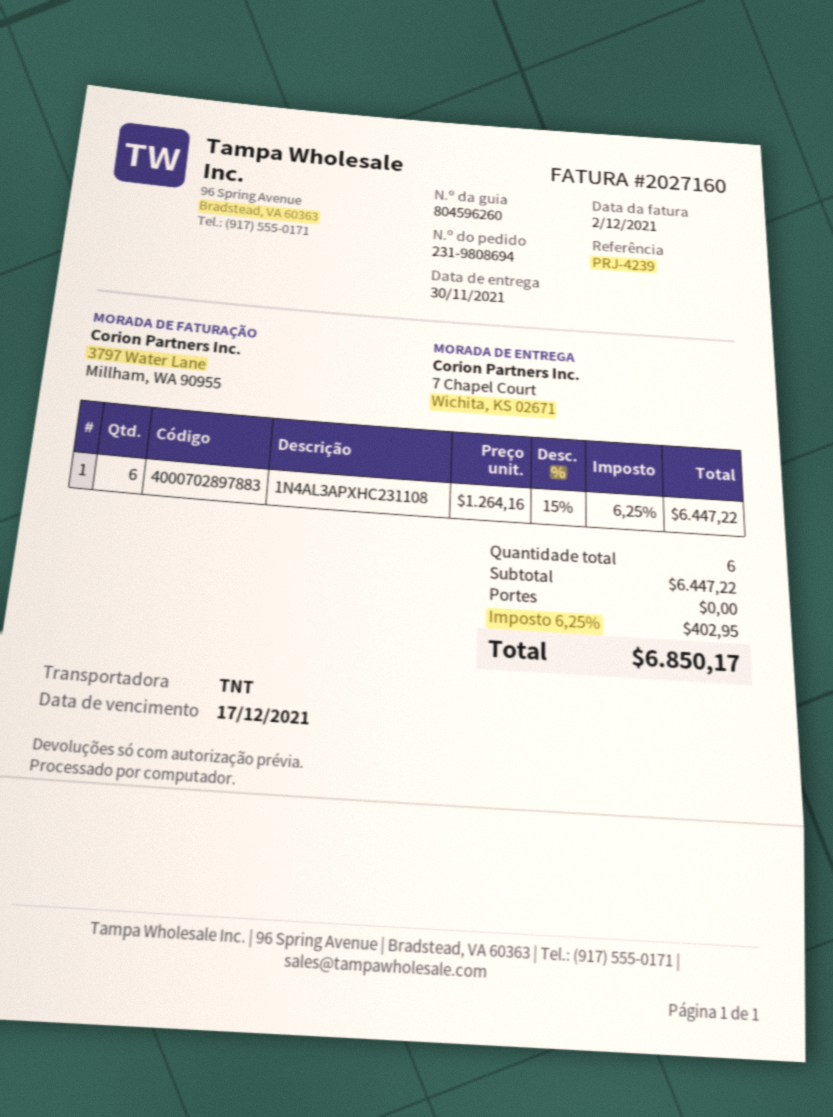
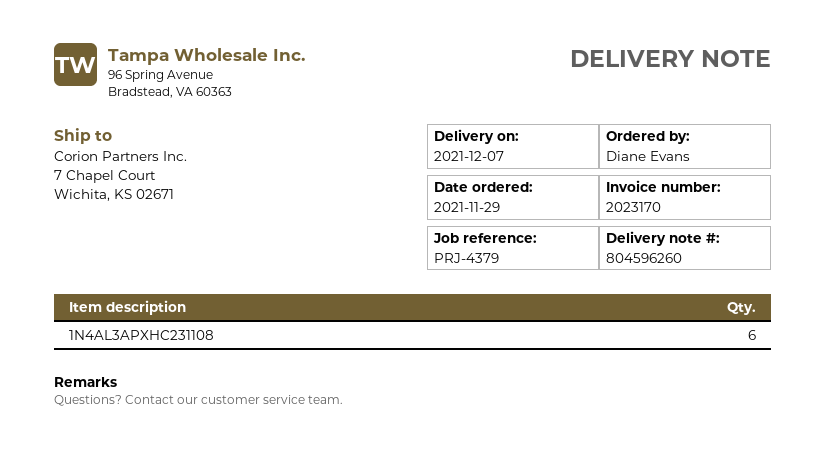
delivery date: 2021-11-30 -> 2021-12-07
invoice number: 2027160 -> 2023170
reference: PRJ-4239 -> PRJ-4379

